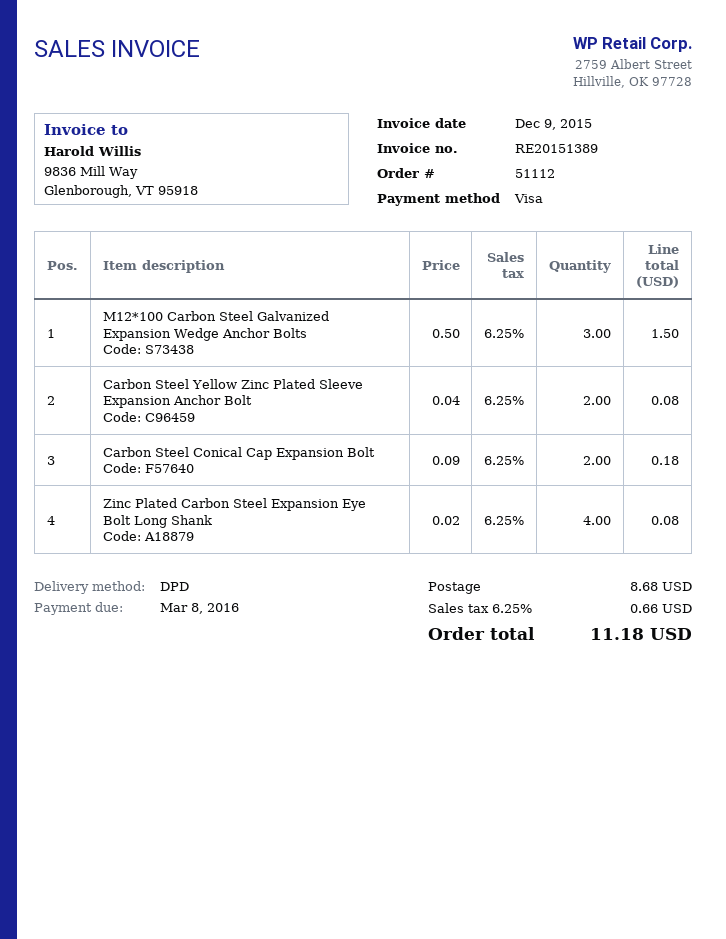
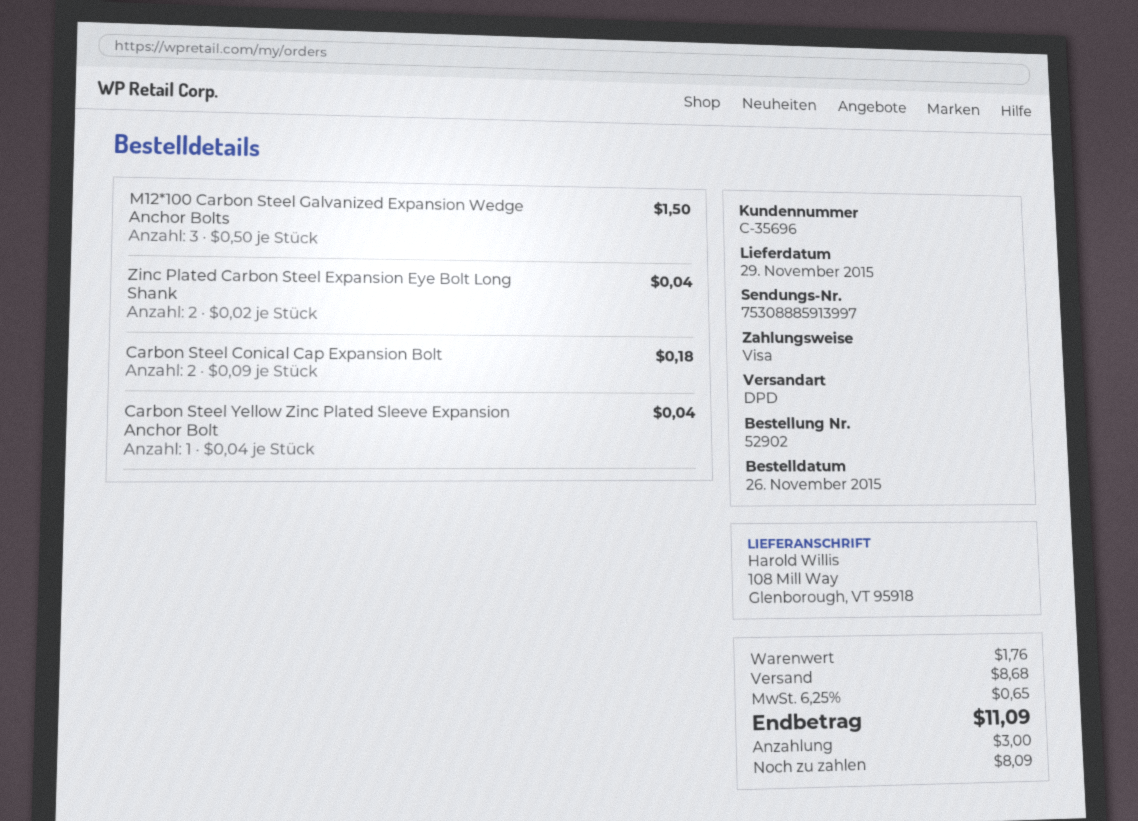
order number: 51112 -> 52902
Carbon Steel Yellow Zinc Plated Sleeve Expansion Anchor Bolt: 2 x 0.04 = 0.08 -> 1 x 0.04 = 0.04
Zinc Plated Carbon Steel Expansion Eye Bolt Long Shank: 4 x 0.02 = 0.08 -> 2 x 0.02 = 0.04
tax: 6.25% = 0.66 -> 6.25% = 0.65
total: 11.18 -> 11.09

